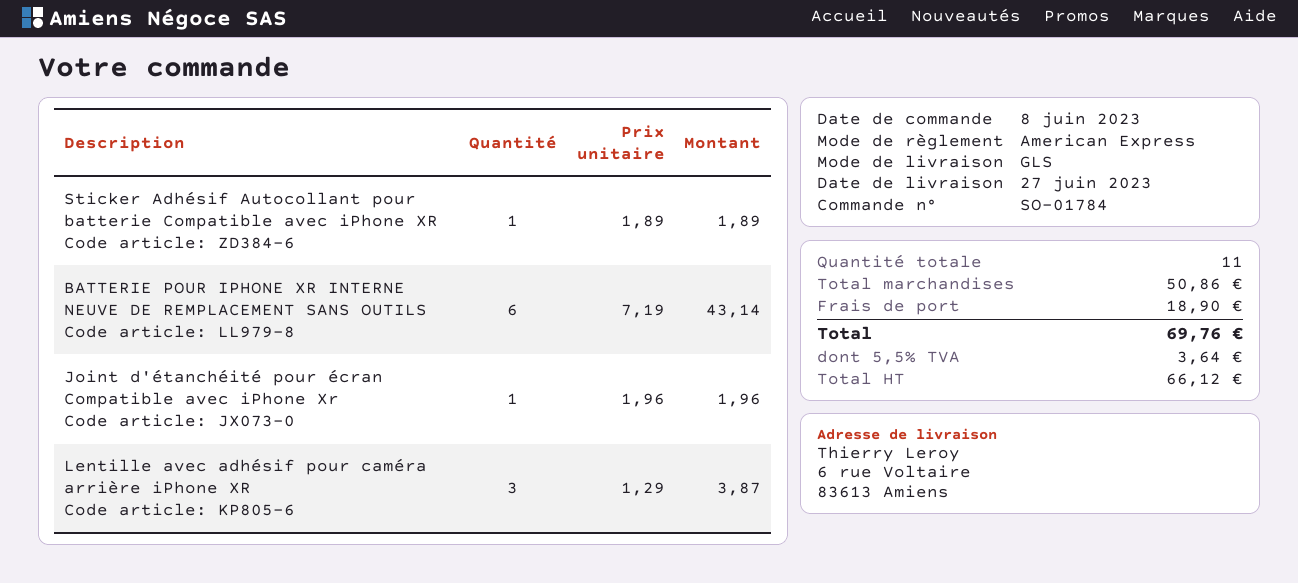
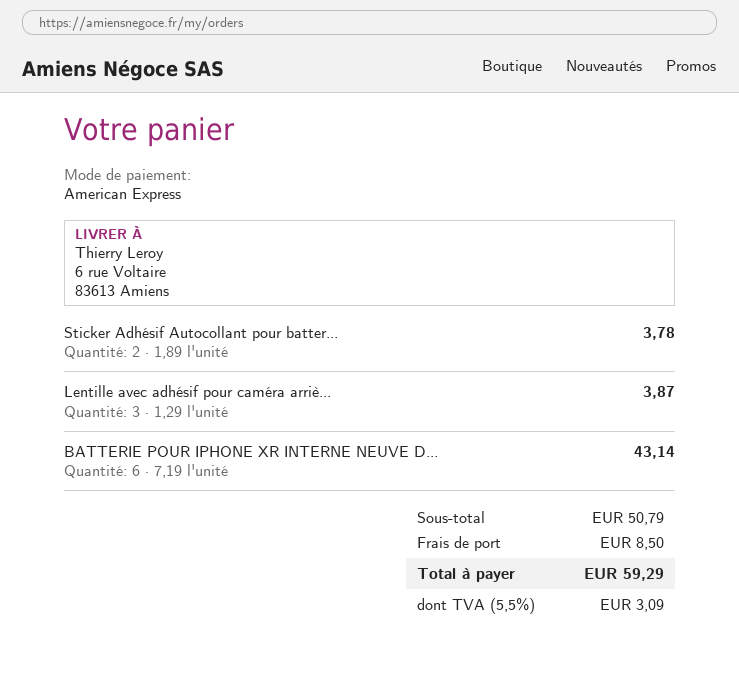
Sticker Adhésif Autocollant pour batterie Compatible avec iPhone XR: 1 x 1.89 = 1.89 -> 2 x 1.89 = 3.78
Joint d'étanchéité pour écran Compatible avec iPhone Xr: 1 x 1.96 = 1.96 -> none
subtotal: 50.86 -> 50.79
shipping: 18.90 -> 8.50
tax: 5.5% = 3.64 -> 5.5% = 3.09
total: 69.76 -> 59.29

